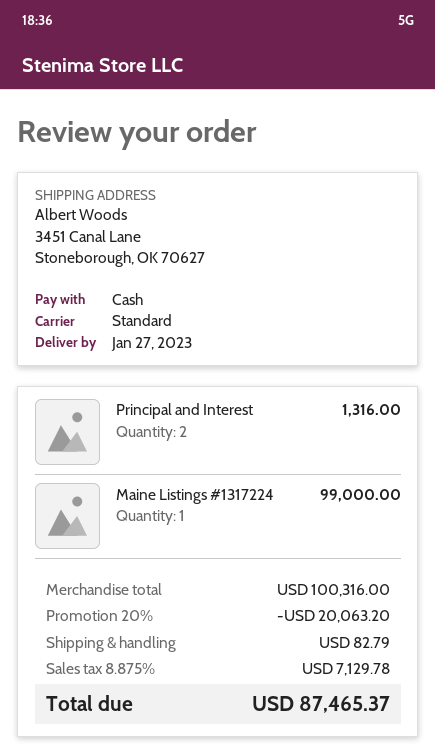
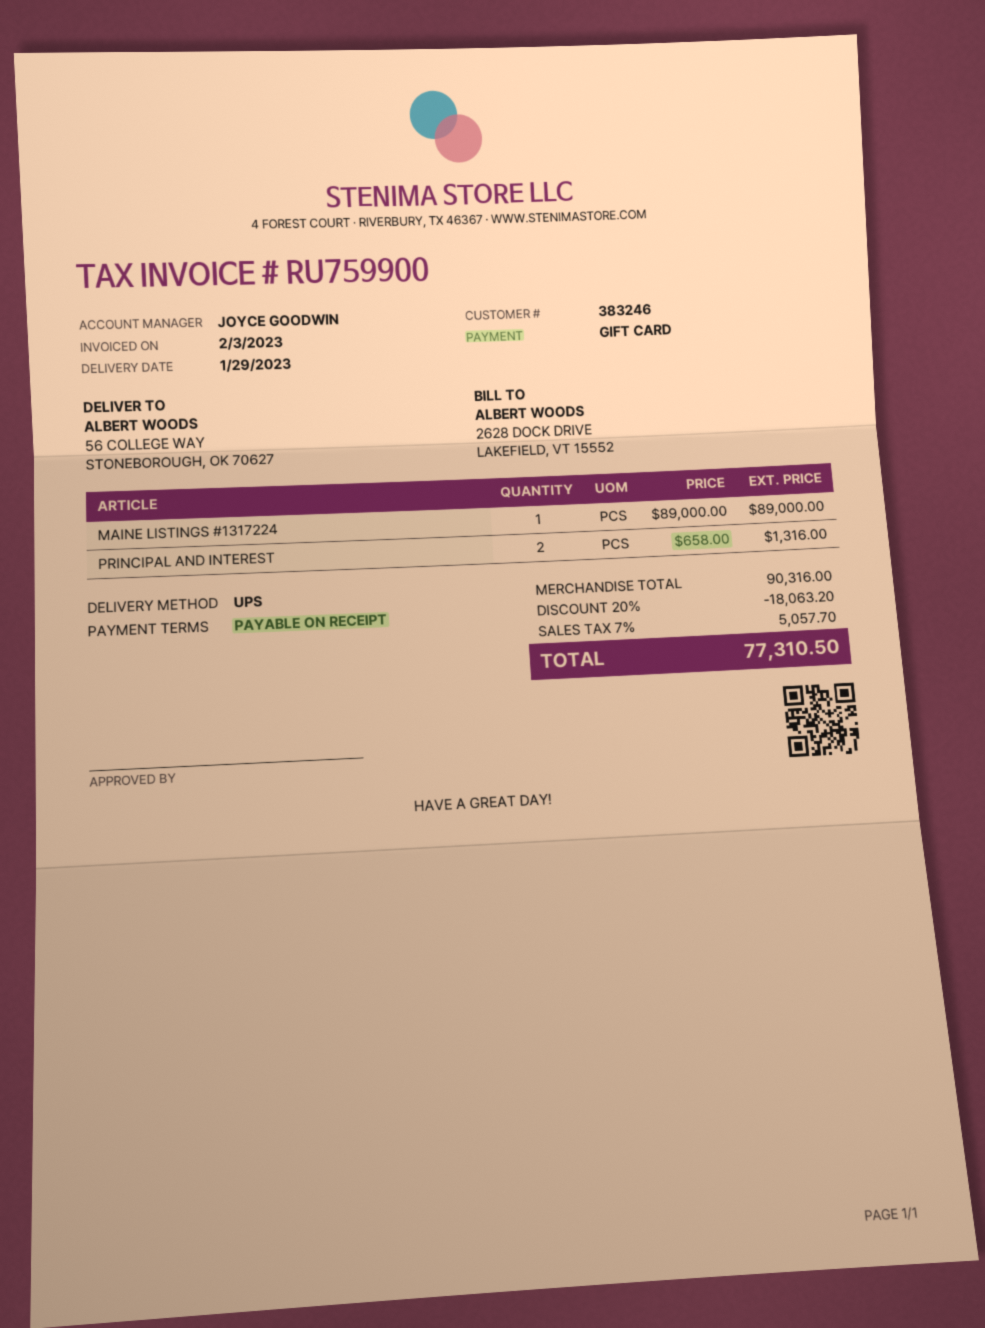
delivery date: 2023-01-27 -> 2023-01-29
payment method: cash -> gift card
shipping method: standard -> UPS
ship to: 3451 Canal Lane, Stoneborough, OK 70627 -> 56 COLLEGE WAY, STONEBOROUGH, OK 70627
Maine Listings #1317224: 1 for 99000.00 -> 1 for 89000.00
subtotal: 100316.00 -> 90316.00
discount: 20% = 20063.20 -> 20% = 18063.20
shipping: 82.79 -> none
tax: 8.875% = 7129.78 -> 7% = 5057.70
total: 87465.37 -> 77310.50

